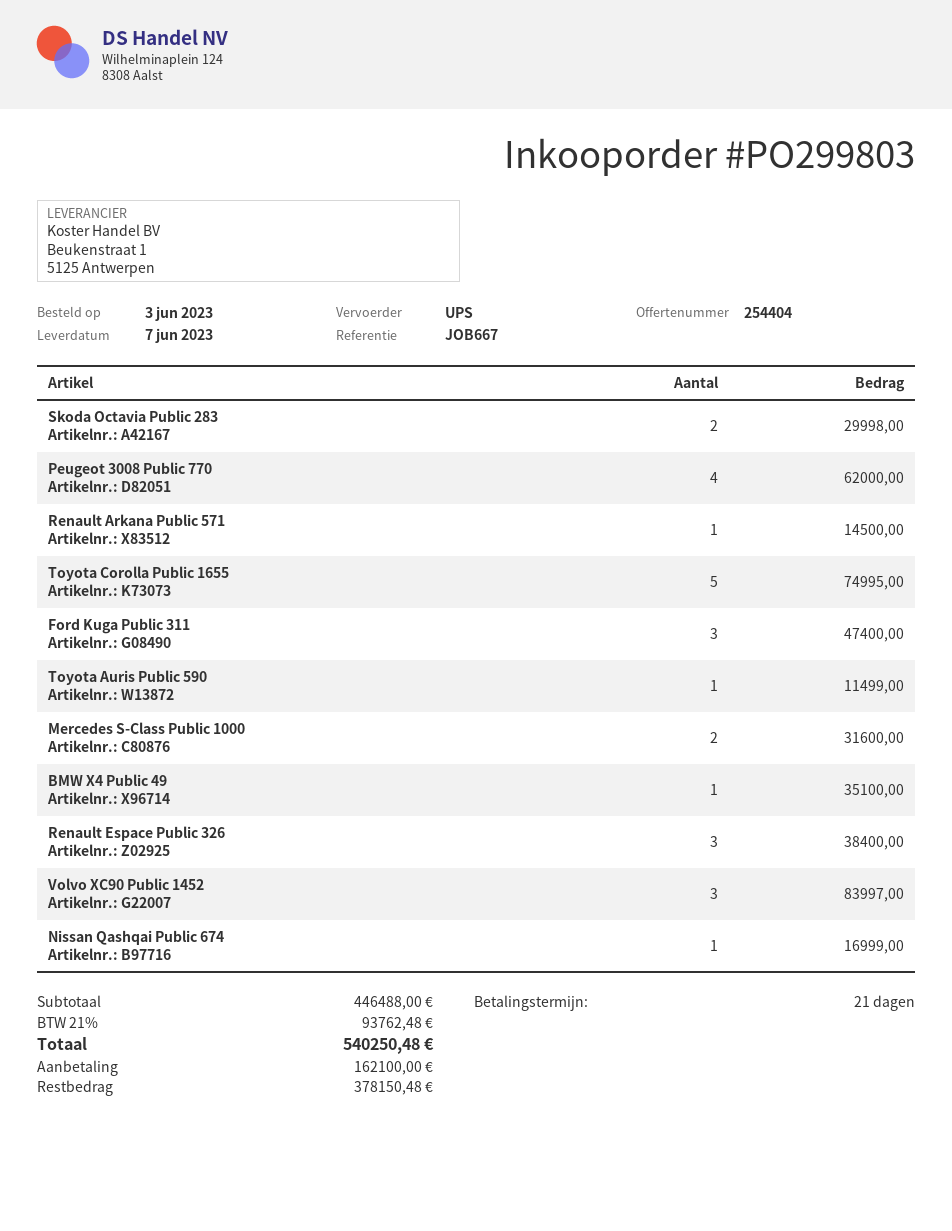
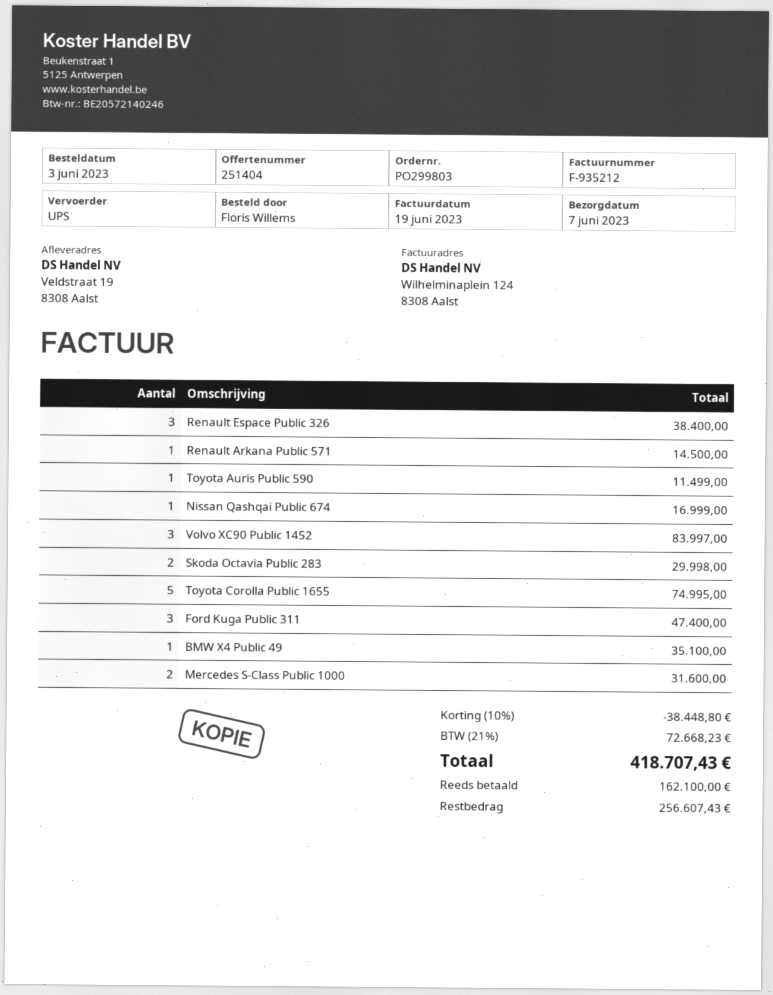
quote number: 254404 -> 251404
Peugeot 3008 Public 770: 4 for 62000.00 -> none
discount: none -> 10% = 38448.80
tax: 21% = 93762.48 -> 21% = 72668.23
total: 540250.48 -> 418707.43
balance: 378150.48 -> 256607.43

